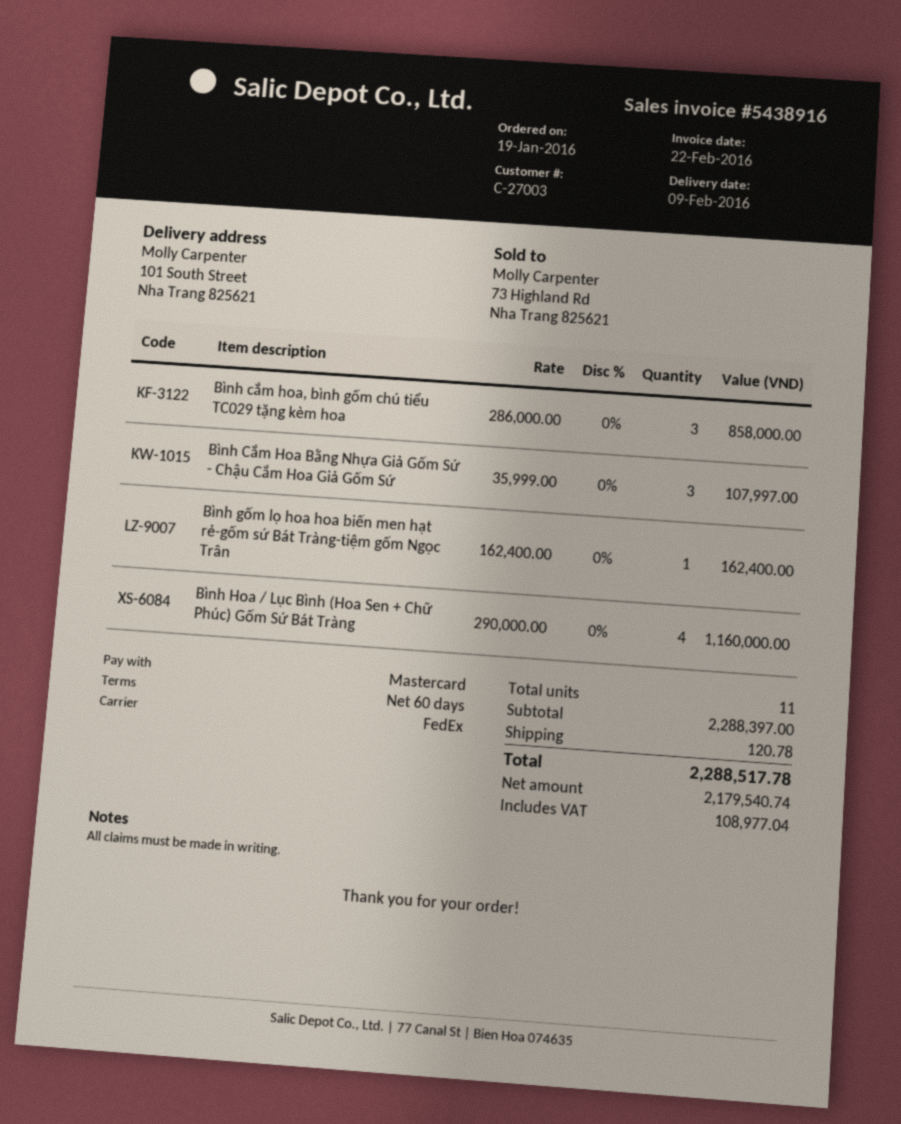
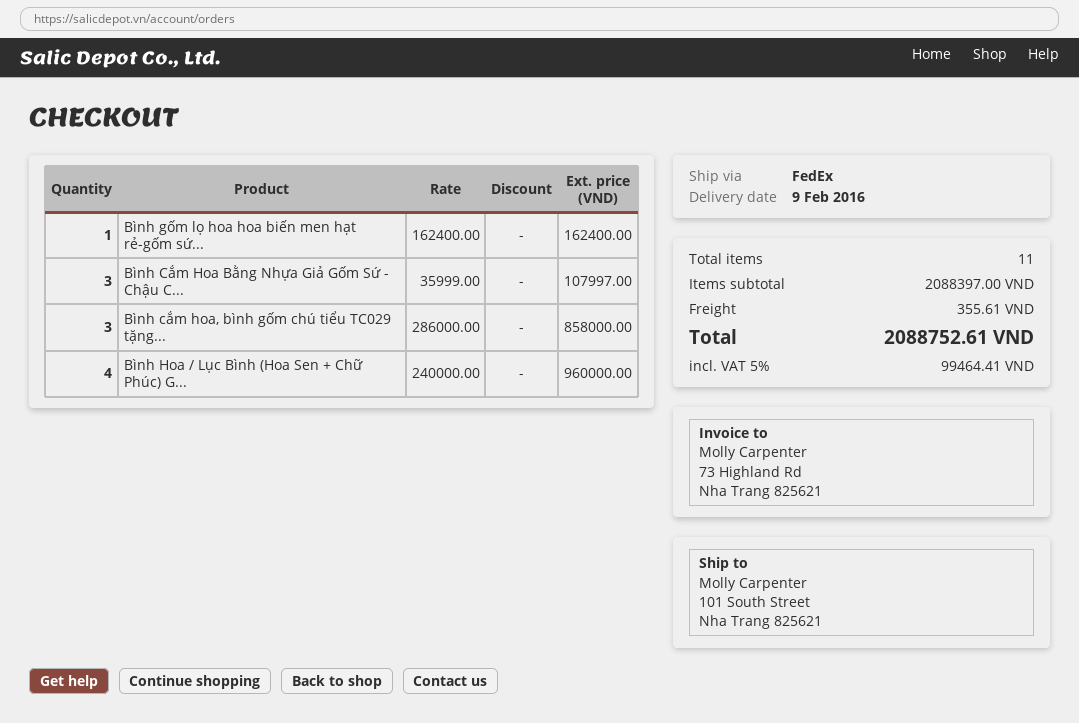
Bình Hoa / Lục Bình (Hoa Sen + Chữ Phúc) Gốm Sứ Bát Tràng: 4 x 290000.00 = 1160000.00 -> 4 x 240000.00 = 960000.00
subtotal: 2288397.00 -> 2088397.00
shipping: 120.78 -> 355.61
tax: 108977.04 -> 99464.41
total: 2288517.78 -> 2088752.61

